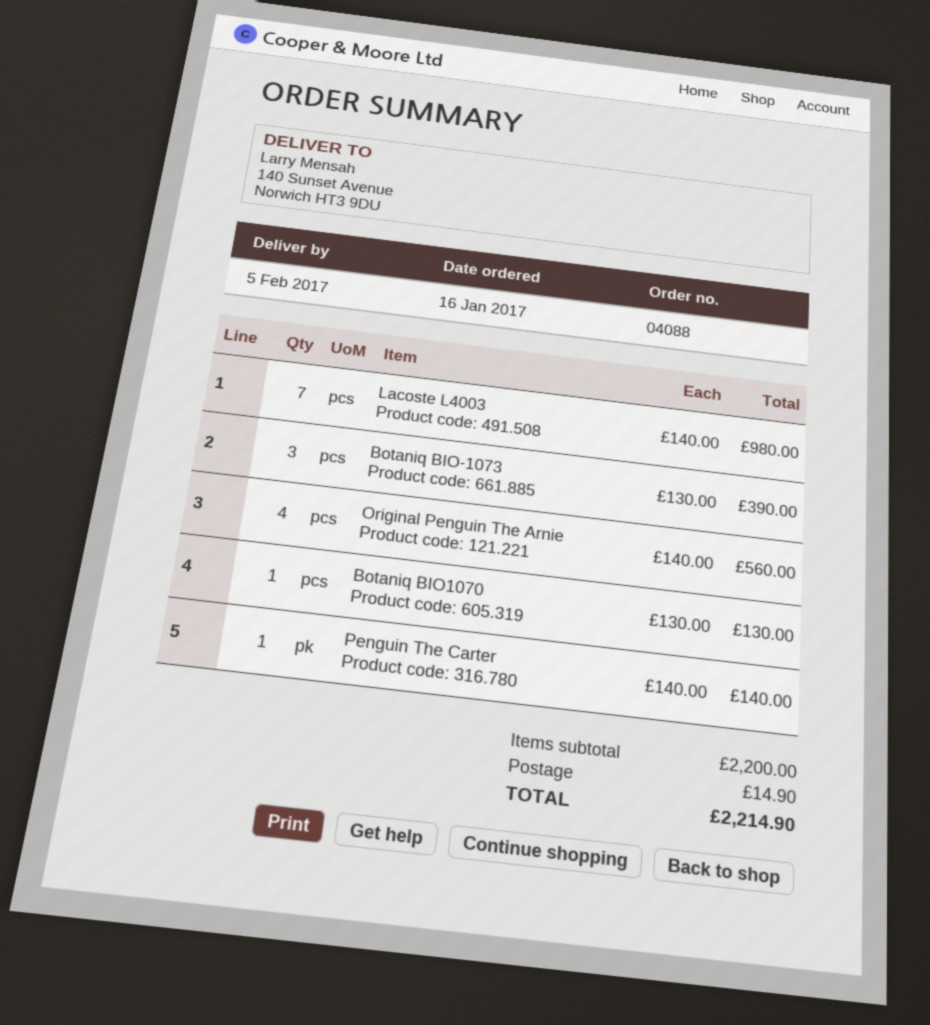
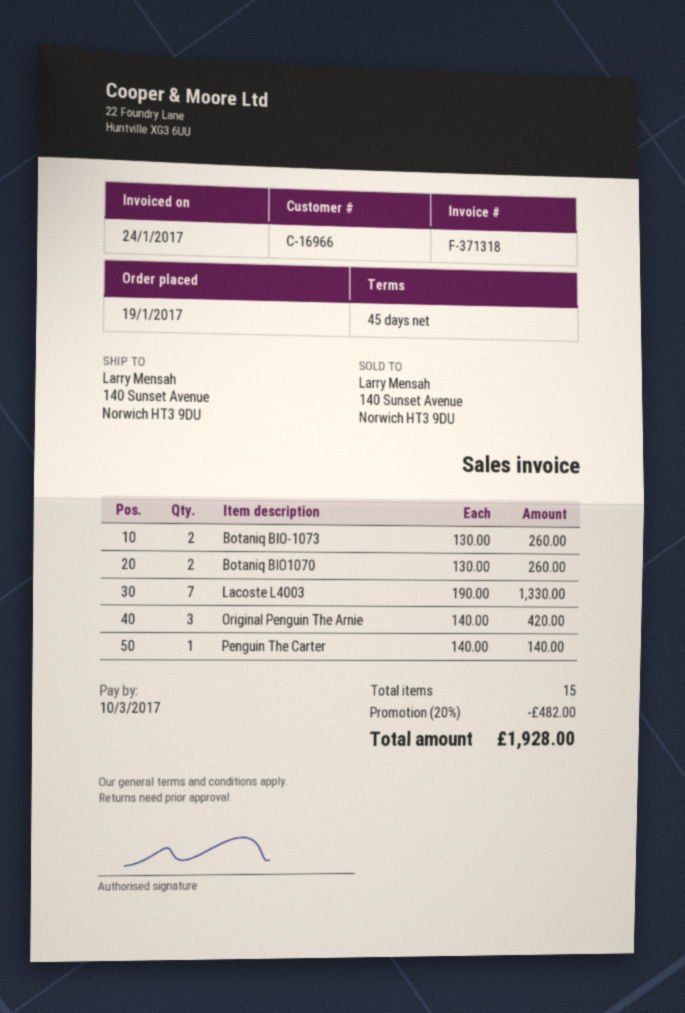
order date: 2017-01-16 -> 2017-01-19
Lacoste L4003: 7 x 140.00 = 980.00 -> 7 x 190.00 = 1330.00
Botaniq BIO-1073: 3 x 130.00 = 390.00 -> 2 x 130.00 = 260.00
Original Penguin The Arnie: 4 x 140.00 = 560.00 -> 3 x 140.00 = 420.00
Botaniq BIO1070: 1 x 130.00 = 130.00 -> 2 x 130.00 = 260.00
discount: none -> 20% = 482.00
shipping: 14.90 -> none
total: 2214.90 -> 1928.00

